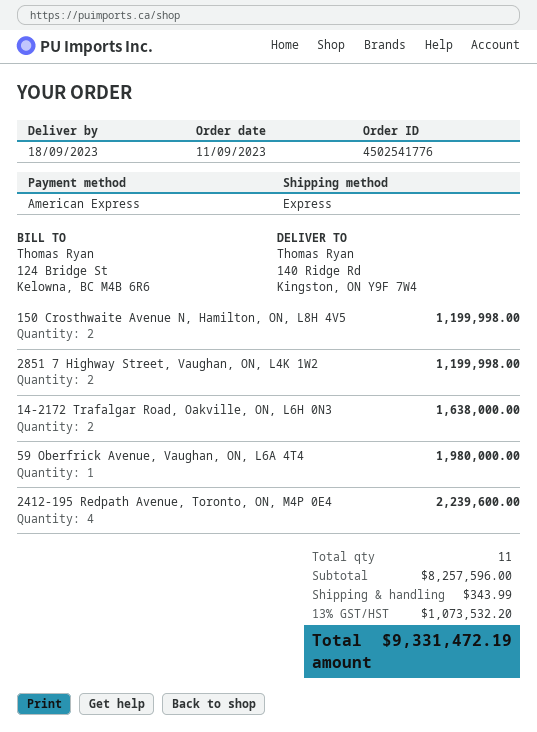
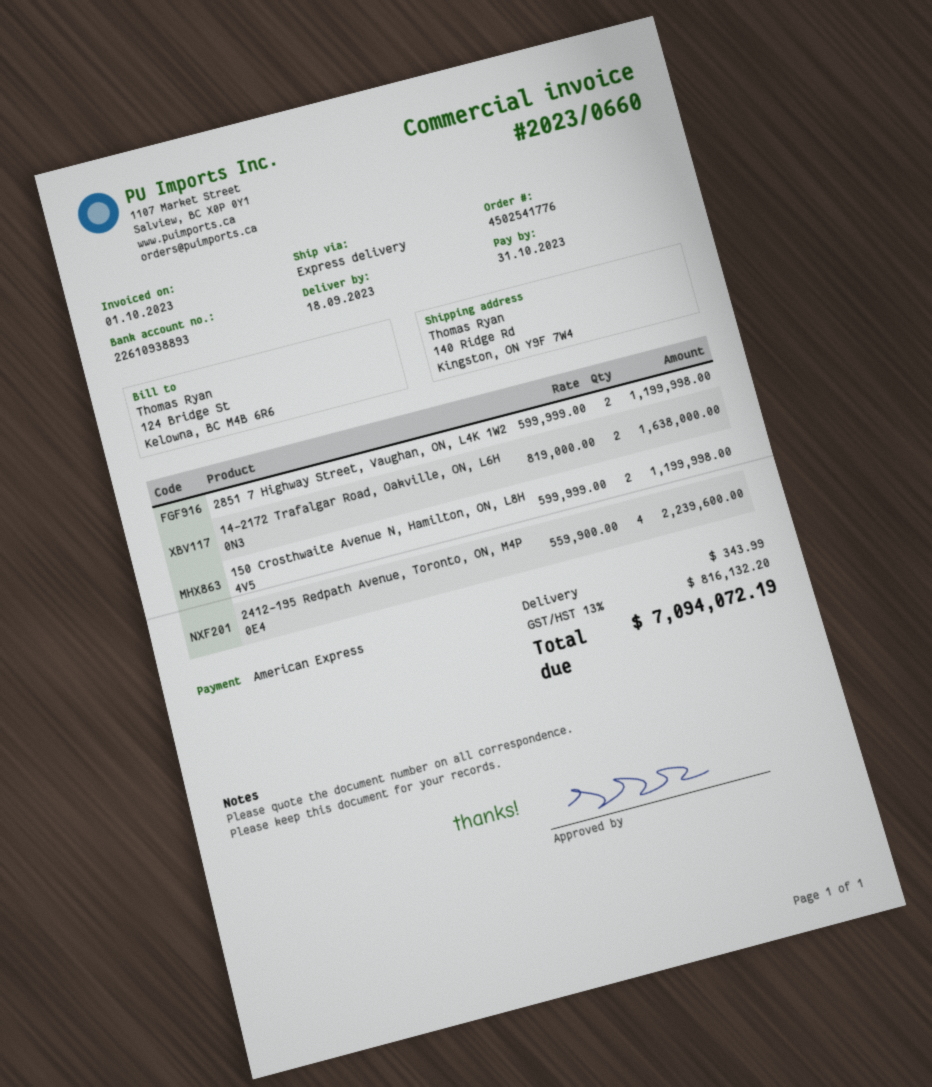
59 Oberfrick Avenue, Vaughan, ON, L6A 4T4: 1 for 1980000.00 -> none
tax: 13% = 1073532.20 -> 13% = 816132.20
total: 9331472.19 -> 7094072.19

